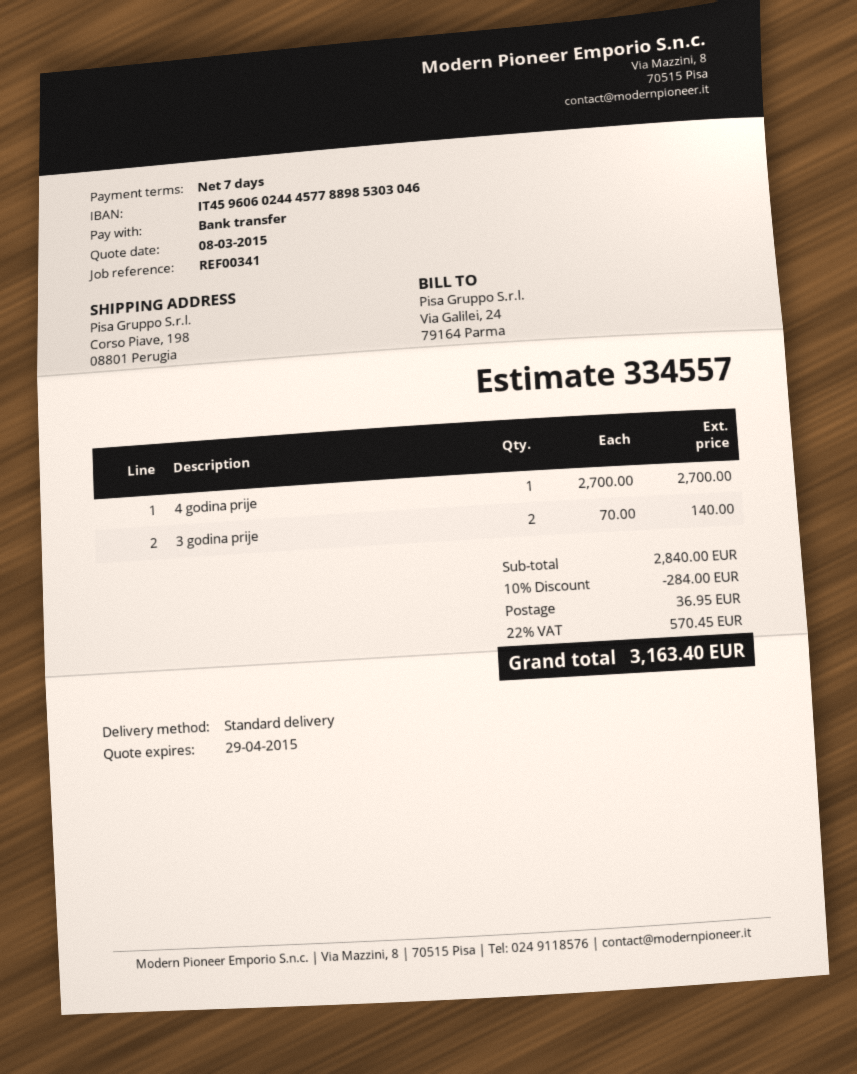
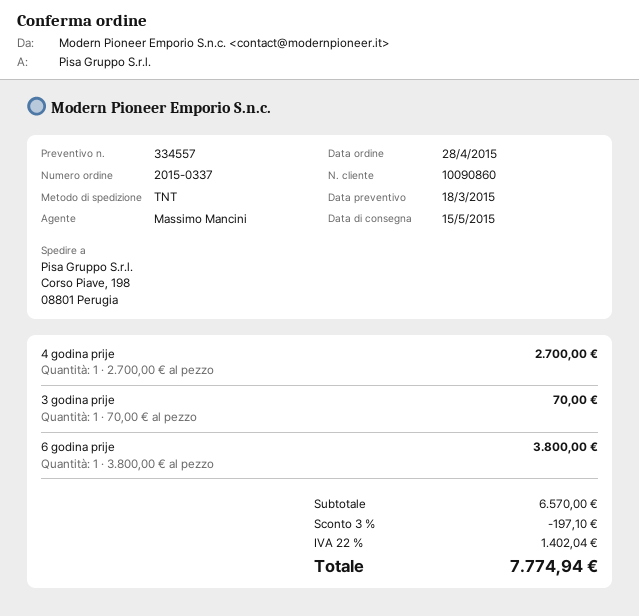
quote date: 2015-03-08 -> 2015-03-18
shipping method: standard -> TNT
3 godina prije: 2 x 70.00 = 140.00 -> 1 x 70.00 = 70.00
6 godina prije: none -> 1 x 3800.00 = 3800.00
subtotal: 2840.00 -> 6570.00
discount: 10% = 284.00 -> 3% = 197.10
shipping: 36.95 -> none
tax: 22% = 570.45 -> 22% = 1402.04
total: 3163.40 -> 7774.94

